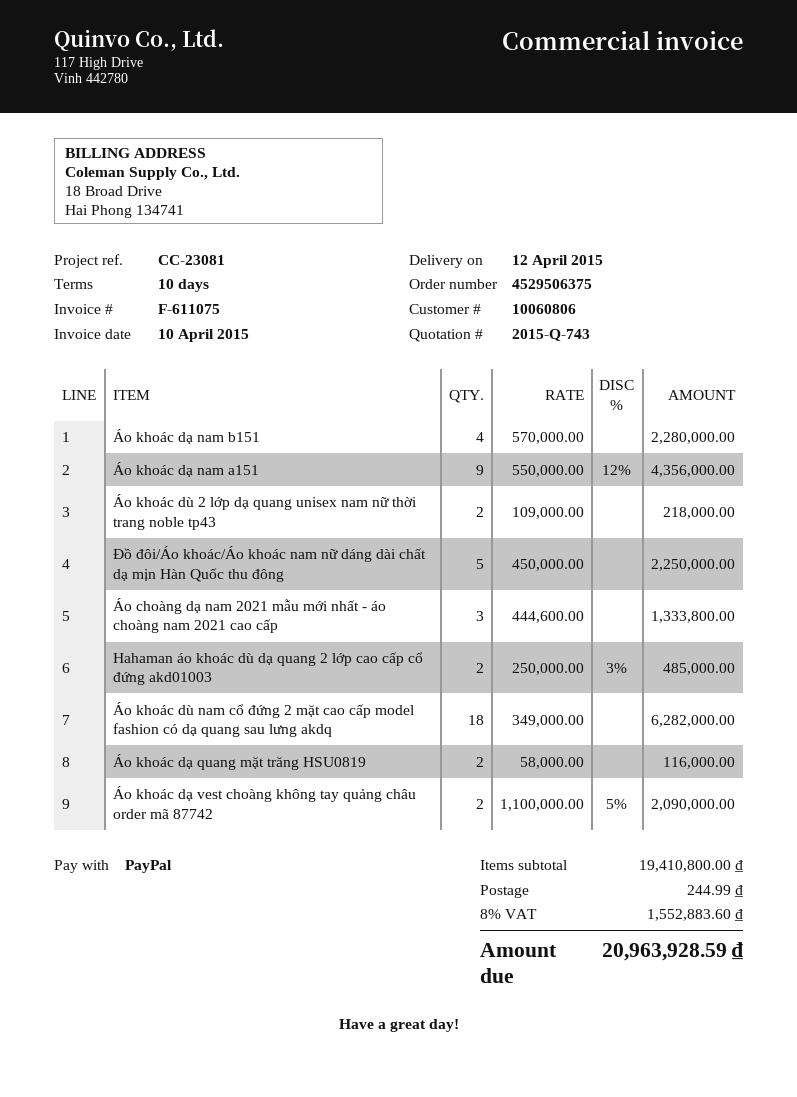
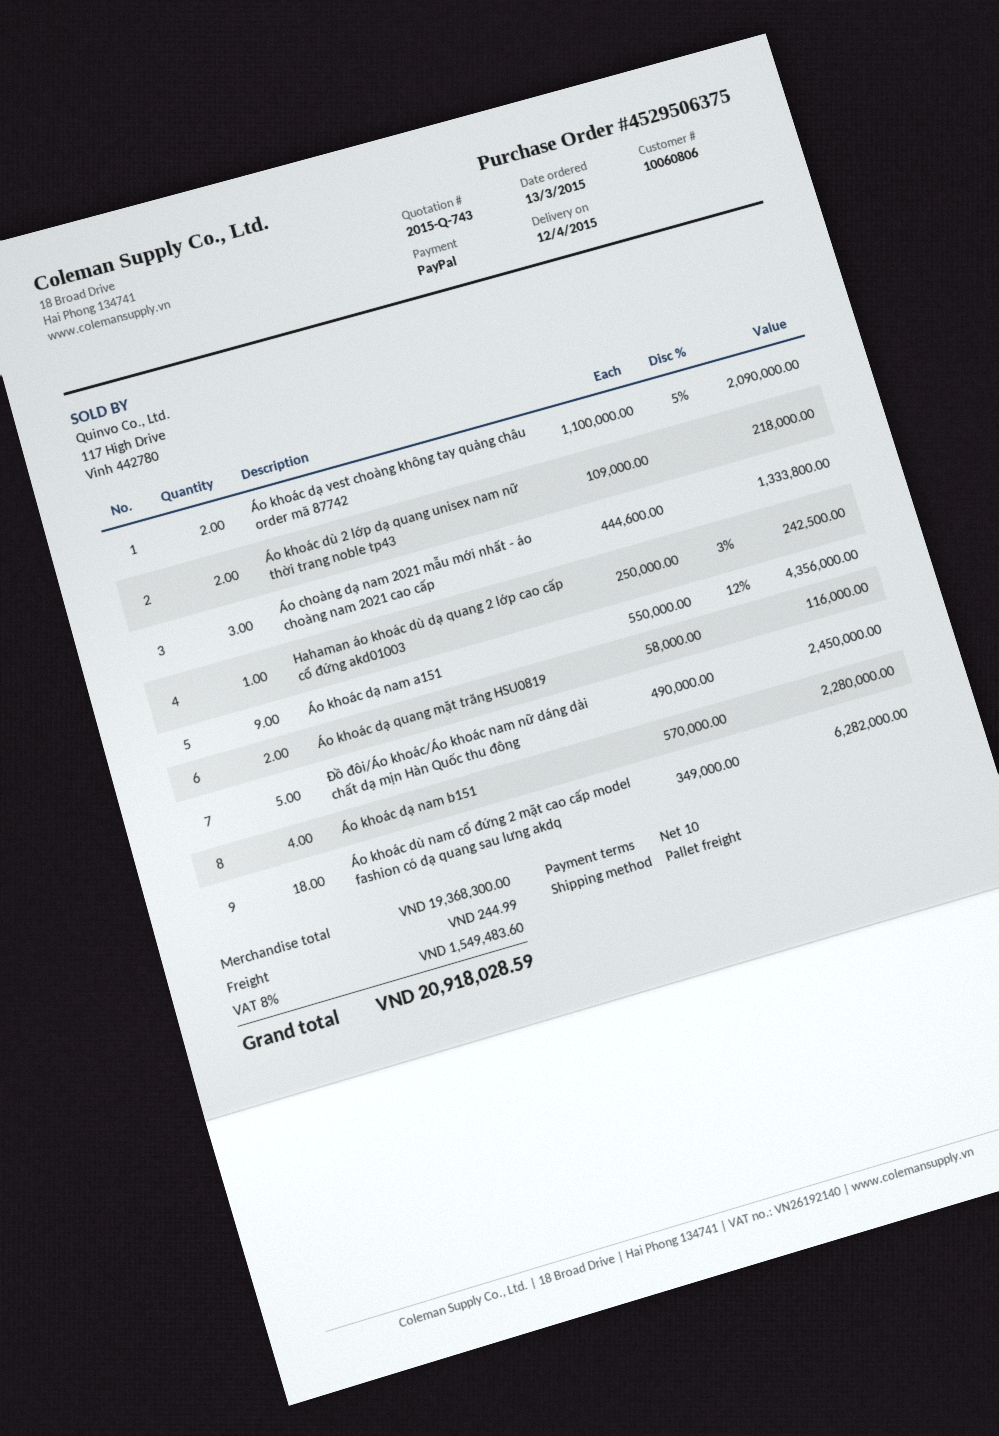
Đồ đôi/Áo khoác/Áo khoác nam nữ dáng dài chất dạ mịn Hàn Quốc thu đông: 5 x 450000.00 = 2250000.00 -> 5 x 490000.00 = 2450000.00
Hahaman áo khoác dù dạ quang 2 lớp cao cấp cổ đứng akd01003: 2 x 250000.00 - 3% = 485000.00 -> 1 x 250000.00 - 3% = 242500.00
subtotal: 19410800.00 -> 19368300.00
tax: 8% = 1552883.60 -> 8% = 1549483.60
total: 20963928.59 -> 20918028.59

